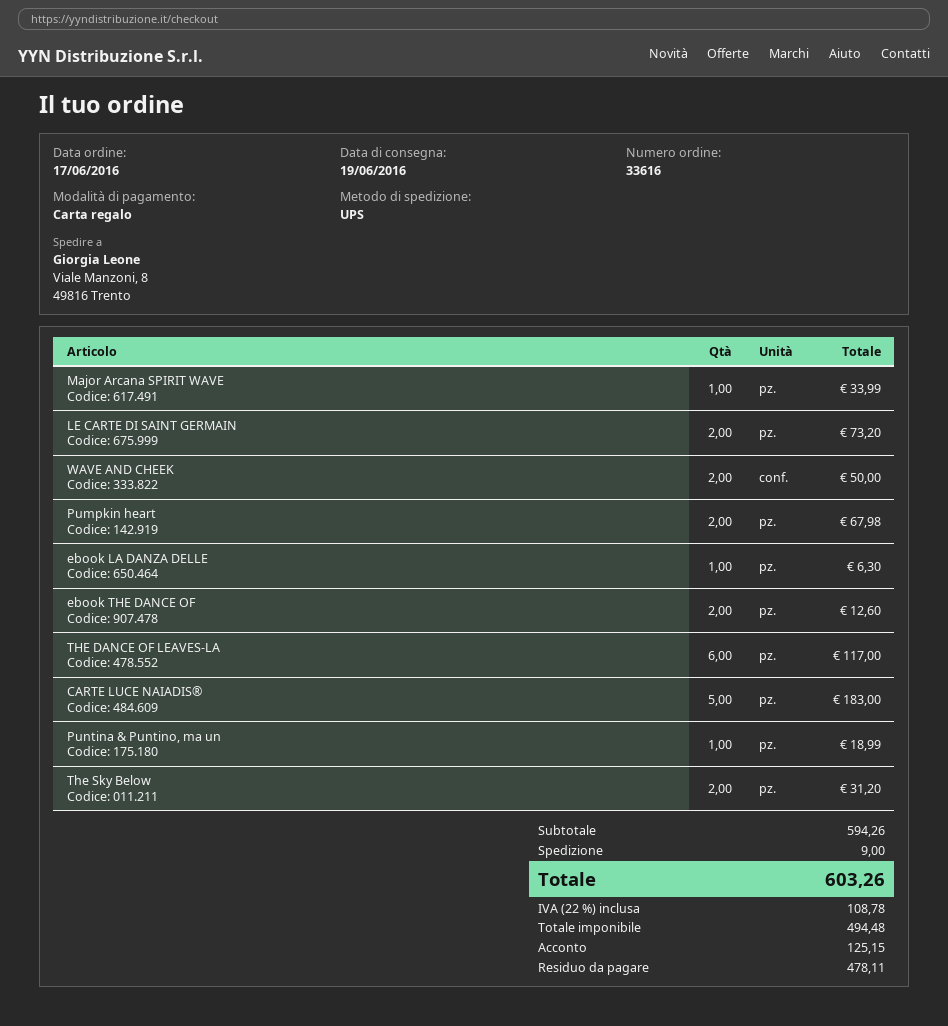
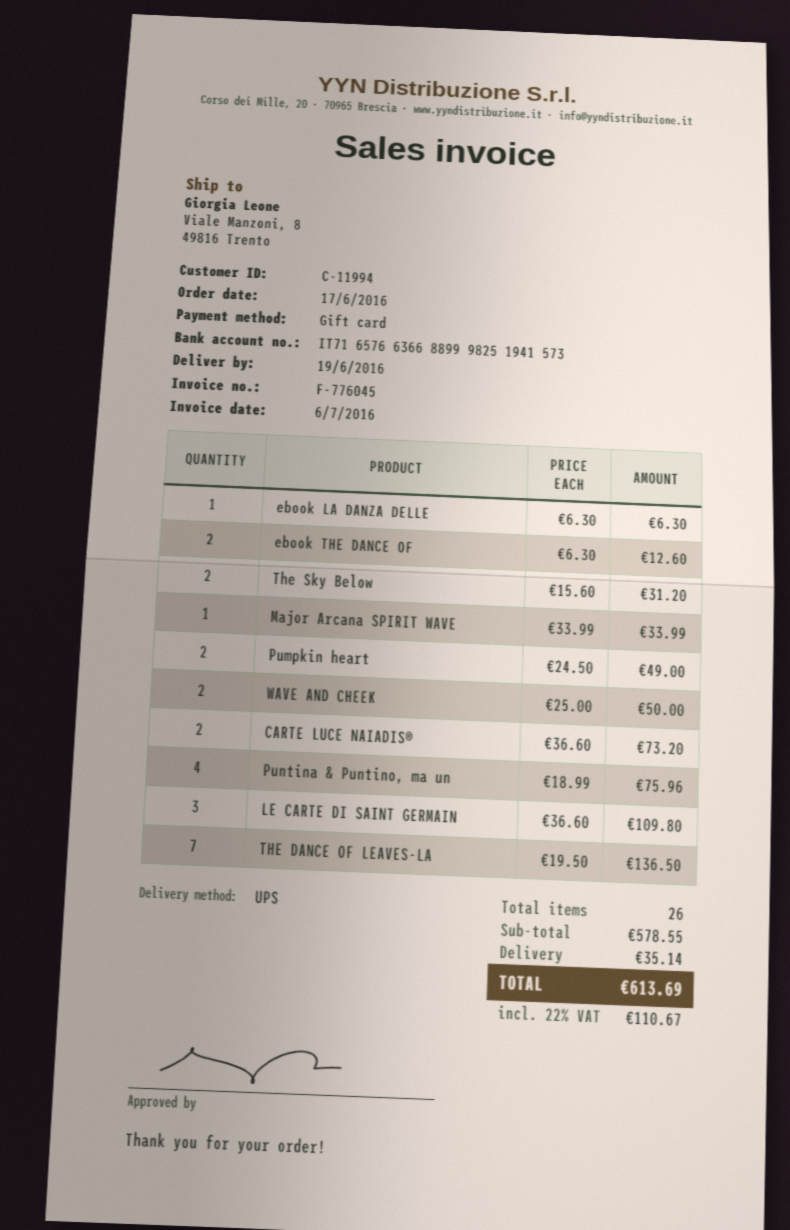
LE CARTE DI SAINT GERMAIN: 2 for 73.20 -> 3 for 109.80
Pumpkin heart: 2 for 67.98 -> 2 for 49.00
THE DANCE OF LEAVES-LA: 6 for 117.00 -> 7 for 136.50
CARTE LUCE NAIADIS®: 5 for 183.00 -> 2 for 73.20
Puntina & Puntino, ma un: 1 for 18.99 -> 4 for 75.96
subtotal: 594.26 -> 578.55
shipping: 9.00 -> 35.14
tax: 22% = 108.78 -> 22% = 110.67
total: 603.26 -> 613.69

